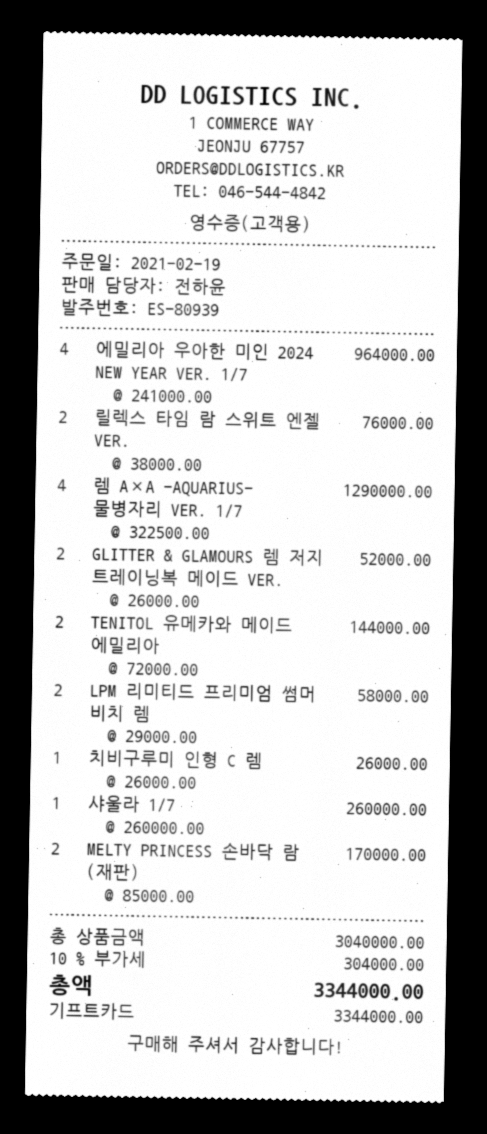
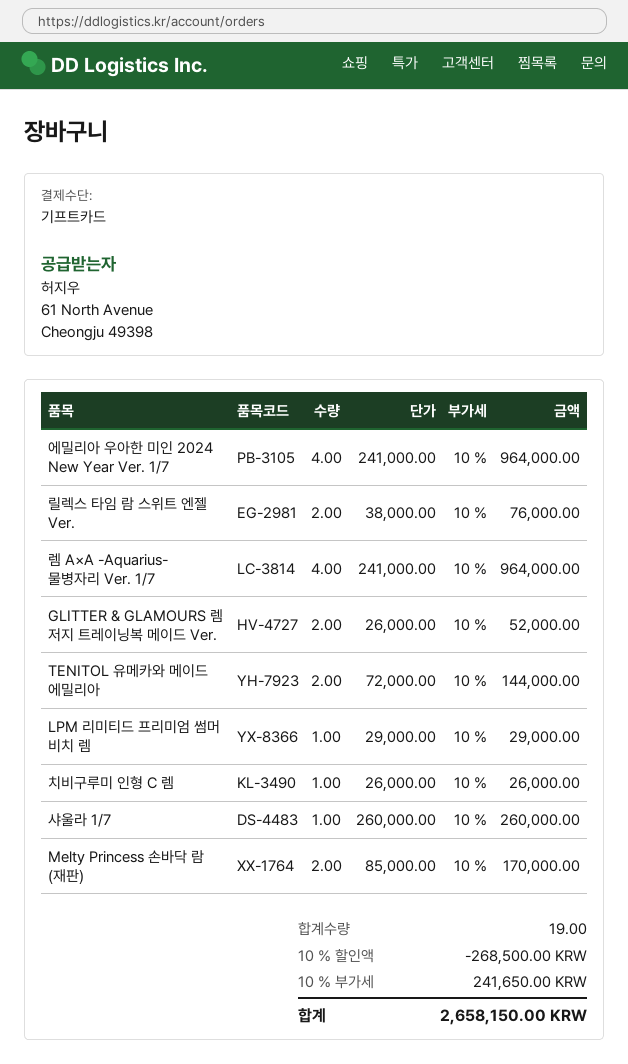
렘 A×A -AQUARIUS- 물병자리 VER. 1/7: 4 x 322500.00 = 1290000.00 -> 4 x 241000.00 = 964000.00
LPM 리미티드 프리미엄 썸머 비치 렘: 2 x 29000.00 = 58000.00 -> 1 x 29000.00 = 29000.00
discount: none -> 10% = 268500.00
tax: 10% = 304000.00 -> 10% = 241650.00
total: 3344000.00 -> 2658150.00

